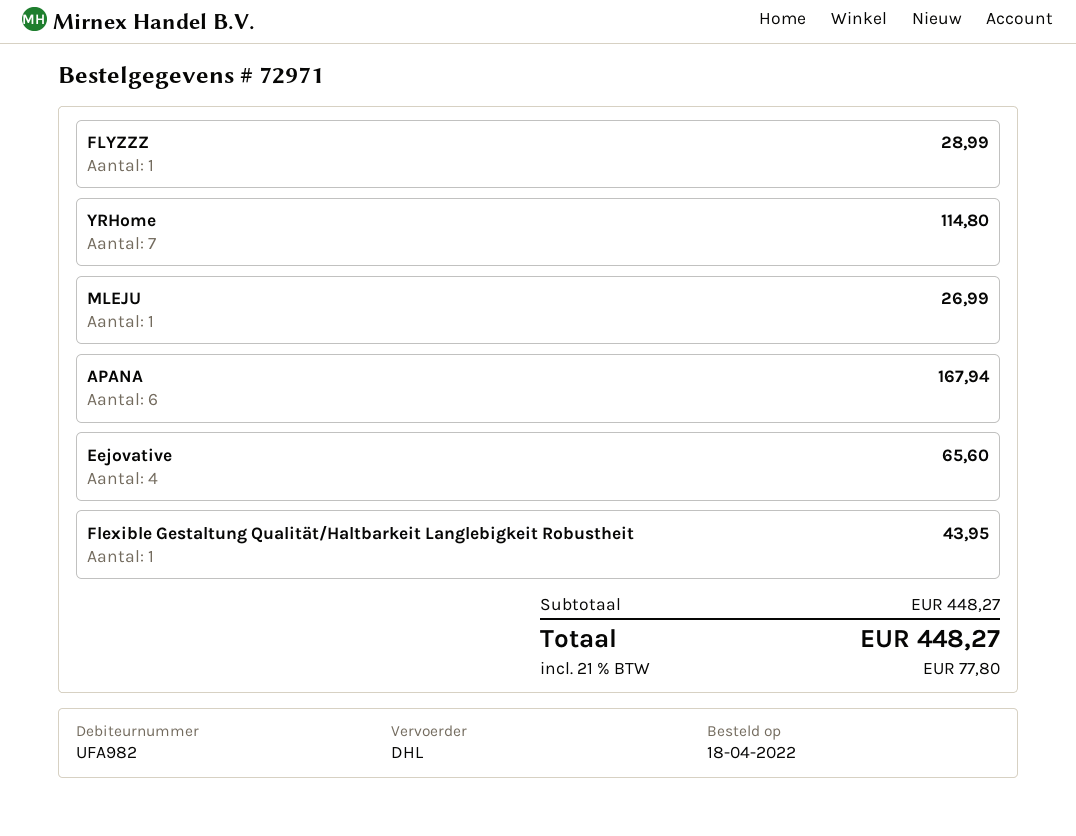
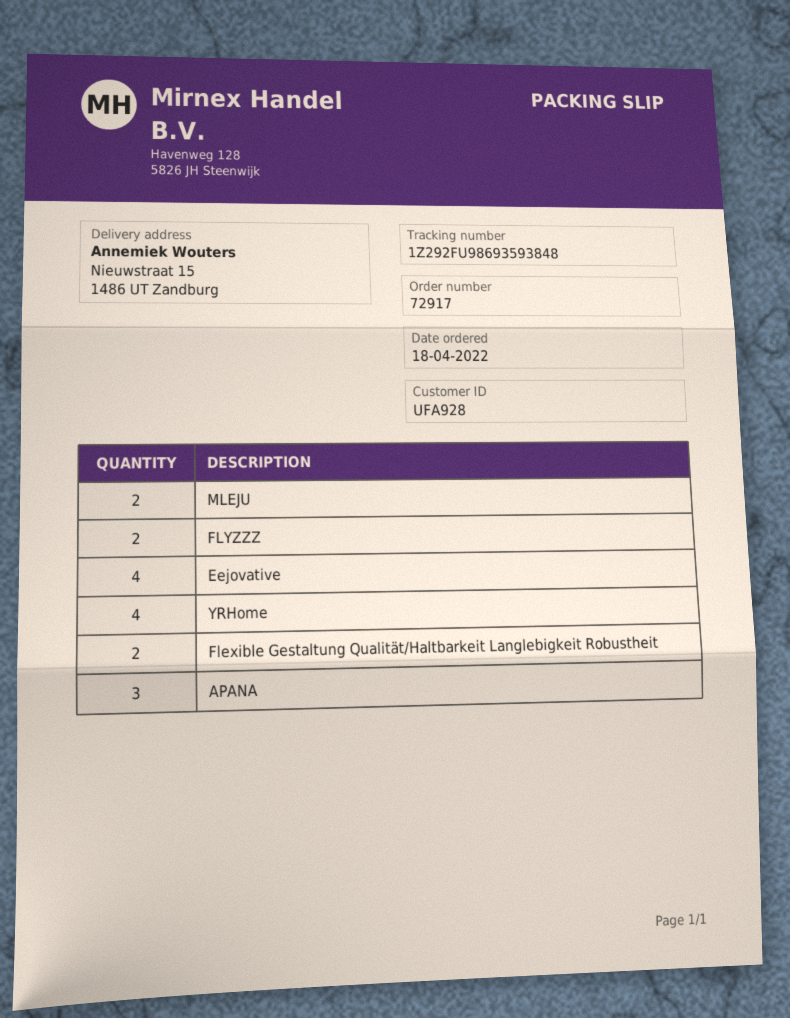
order number: 72971 -> 72917
customer number: UFA982 -> UFA928
FLYZZZ: 1 -> 2
YRHome: 7 -> 4
MLEJU: 1 -> 2
APANA: 6 -> 3
Flexible Gestaltung Qualität/Haltbarkeit Langlebigkeit Robustheit: 1 -> 2

